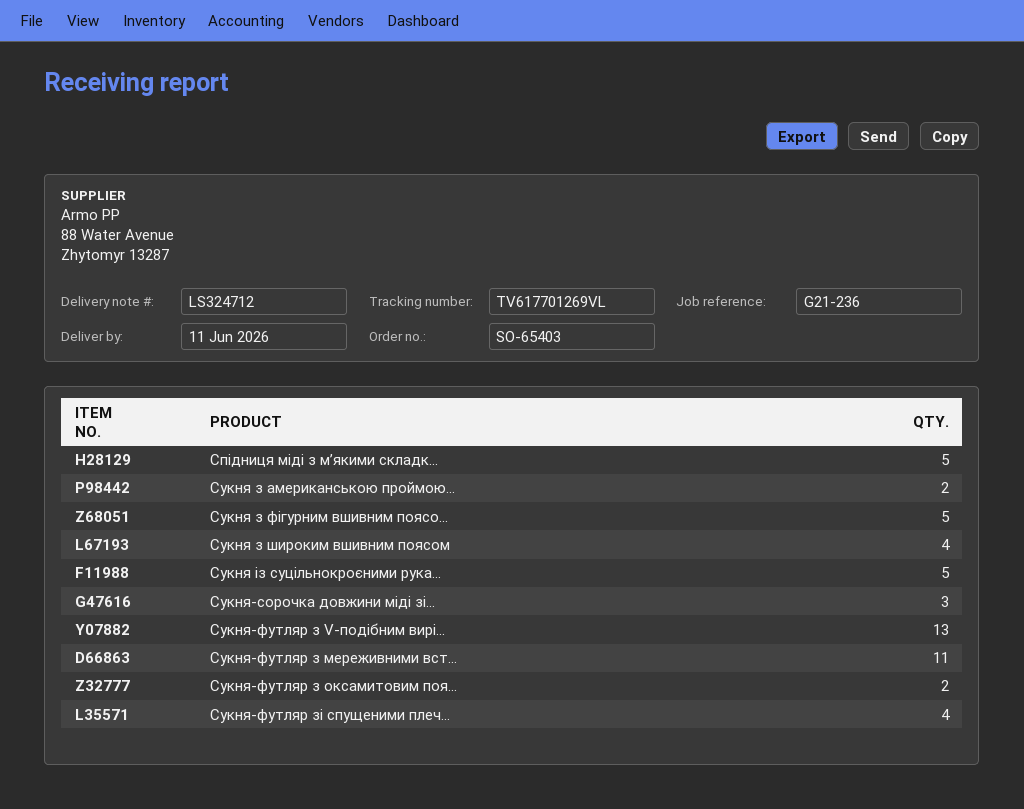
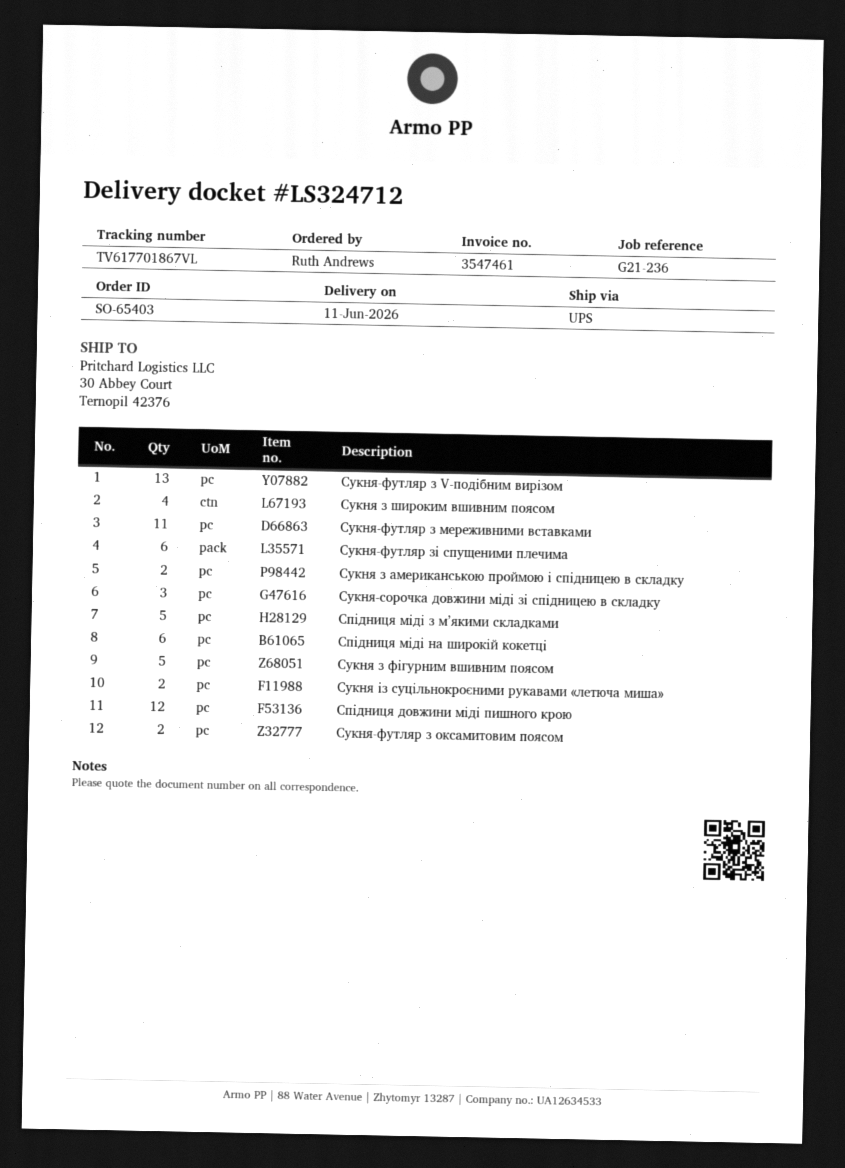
tracking number: TV617701269VL -> TV617701867VL
Сукня із суцільнокроєними рука...: 5 -> 2
Сукня-футляр зі спущеними плеч...: 4 -> 6
Спідниця міді на широкій кокетці: none -> 6
Спідниця довжини міді пишного крою: none -> 12

